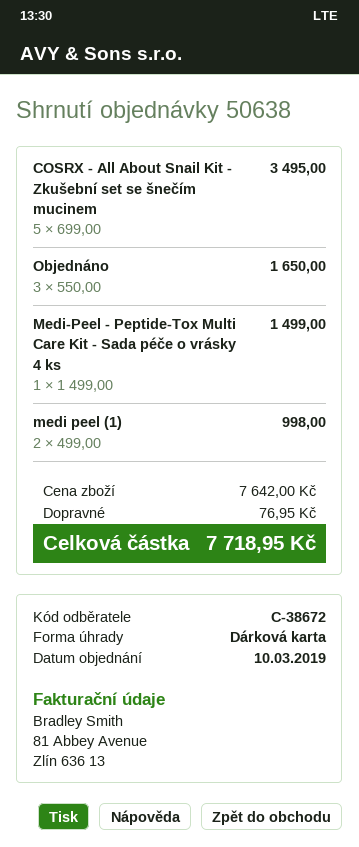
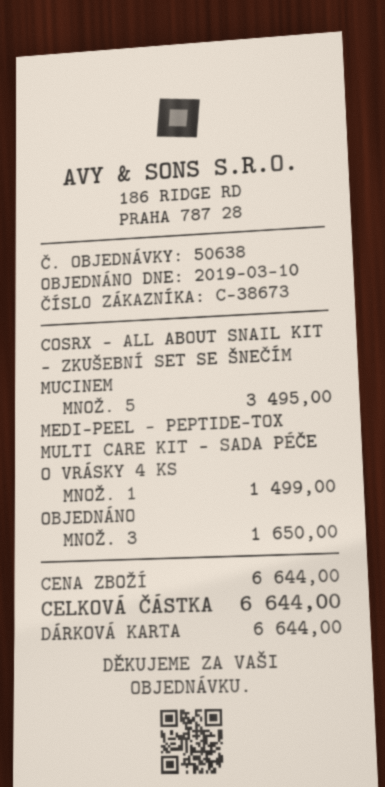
customer number: C-38672 -> C-38673
medi peel (1): 2 for 998.00 -> none
subtotal: 7642.00 -> 6644.00
shipping: 76.95 -> none
total: 7718.95 -> 6644.00

